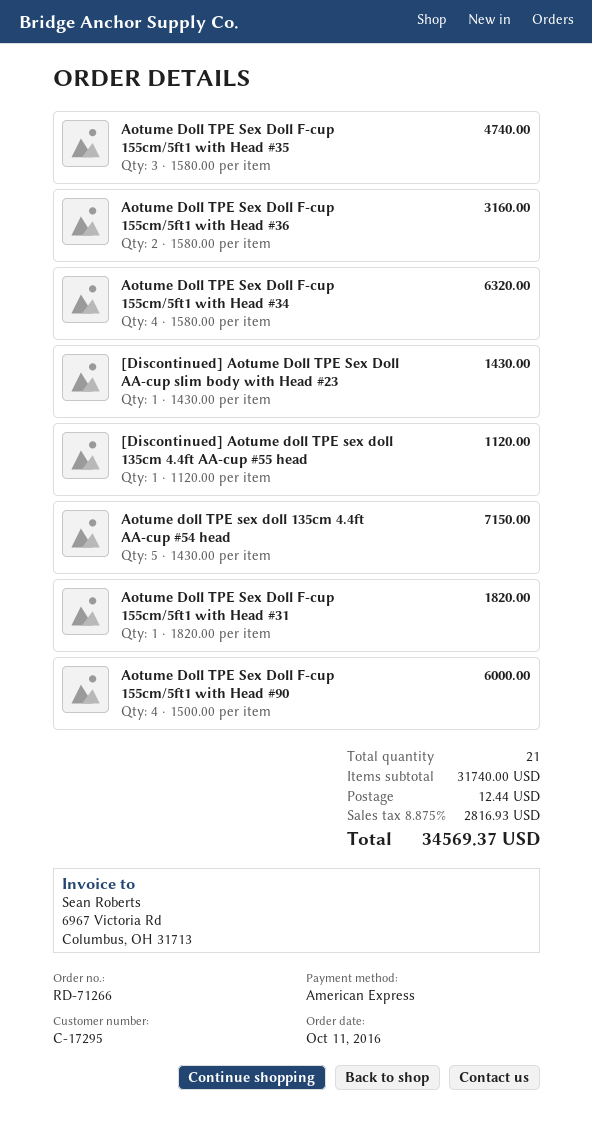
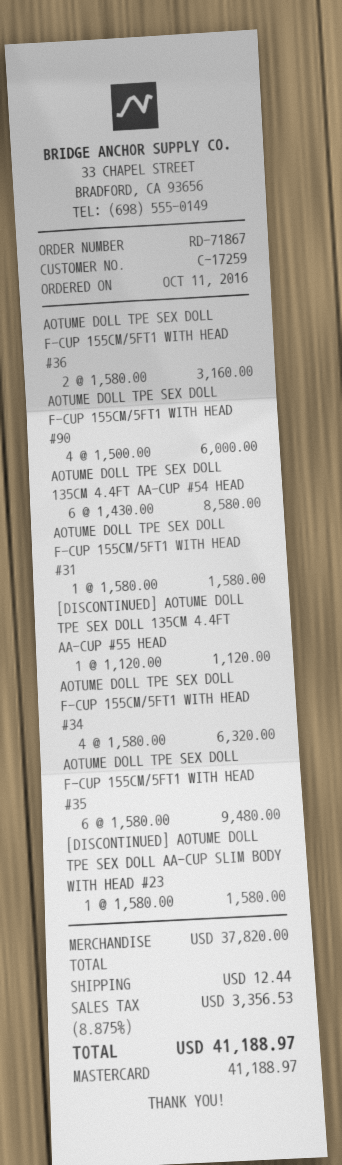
order number: RD-71266 -> RD-71867
customer number: C-17295 -> C-17259
payment method: American Express -> Mastercard
Aotume Doll TPE Sex Doll F-cup 155cm/5ft1 with Head #35: 3 x 1580.00 = 4740.00 -> 6 x 1580.00 = 9480.00
[Discontinued] Aotume Doll TPE Sex Doll AA-cup slim body with Head #23: 1 x 1430.00 = 1430.00 -> 1 x 1580.00 = 1580.00
Aotume doll TPE sex doll 135cm 4.4ft AA-cup #54 head: 5 x 1430.00 = 7150.00 -> 6 x 1430.00 = 8580.00
Aotume Doll TPE Sex Doll F-cup 155cm/5ft1 with Head #31: 1 x 1820.00 = 1820.00 -> 1 x 1580.00 = 1580.00
subtotal: 31740.00 -> 37820.00
tax: 8.875% = 2816.93 -> 8.875% = 3356.53
total: 34569.37 -> 41188.97

